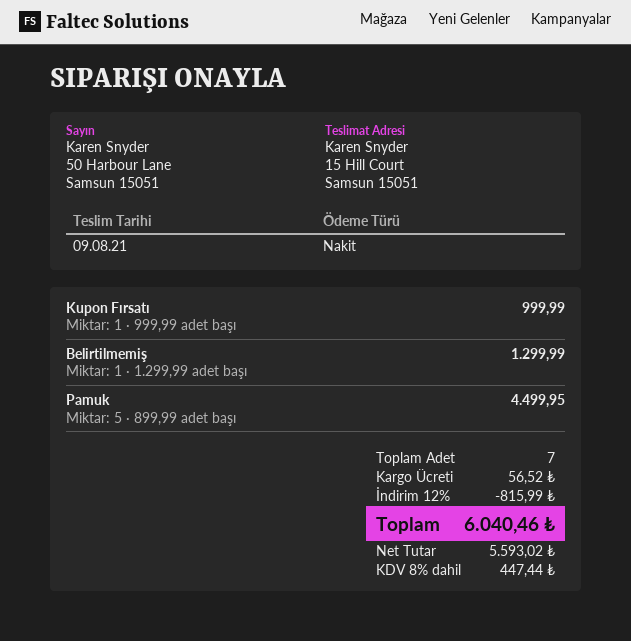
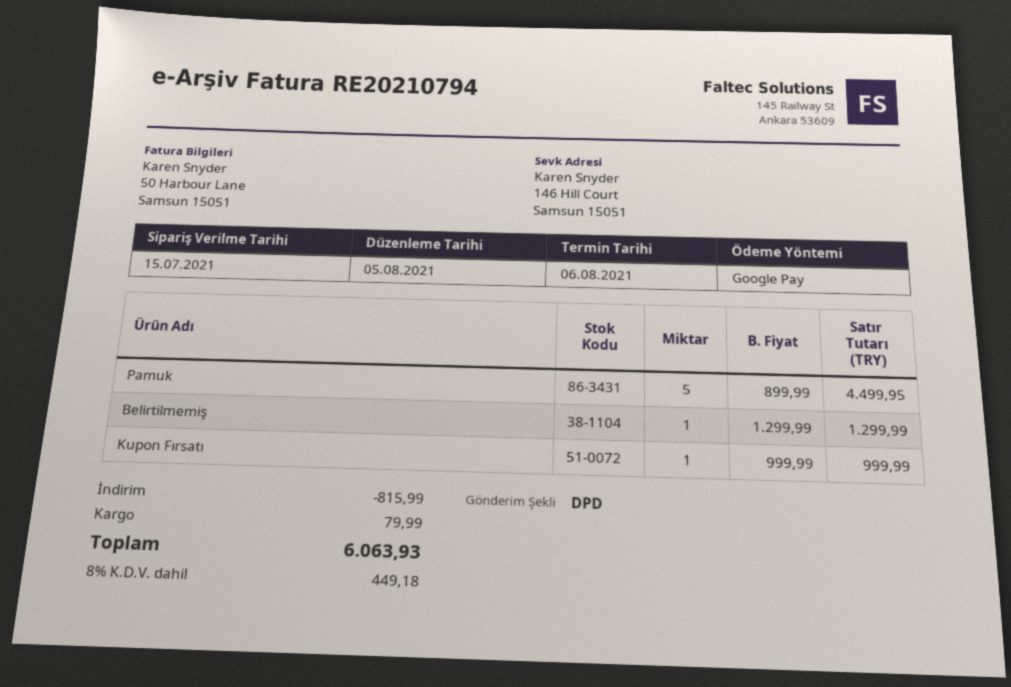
delivery date: 2021-08-09 -> 2021-08-06
payment method: cash -> Google Pay
ship to: 15 Hill Court, Samsun 15051 -> 146 Hill Court, Samsun 15051
shipping: 56.52 -> 79.99
tax: 8% = 447.44 -> 8% = 449.18
total: 6040.46 -> 6063.93

